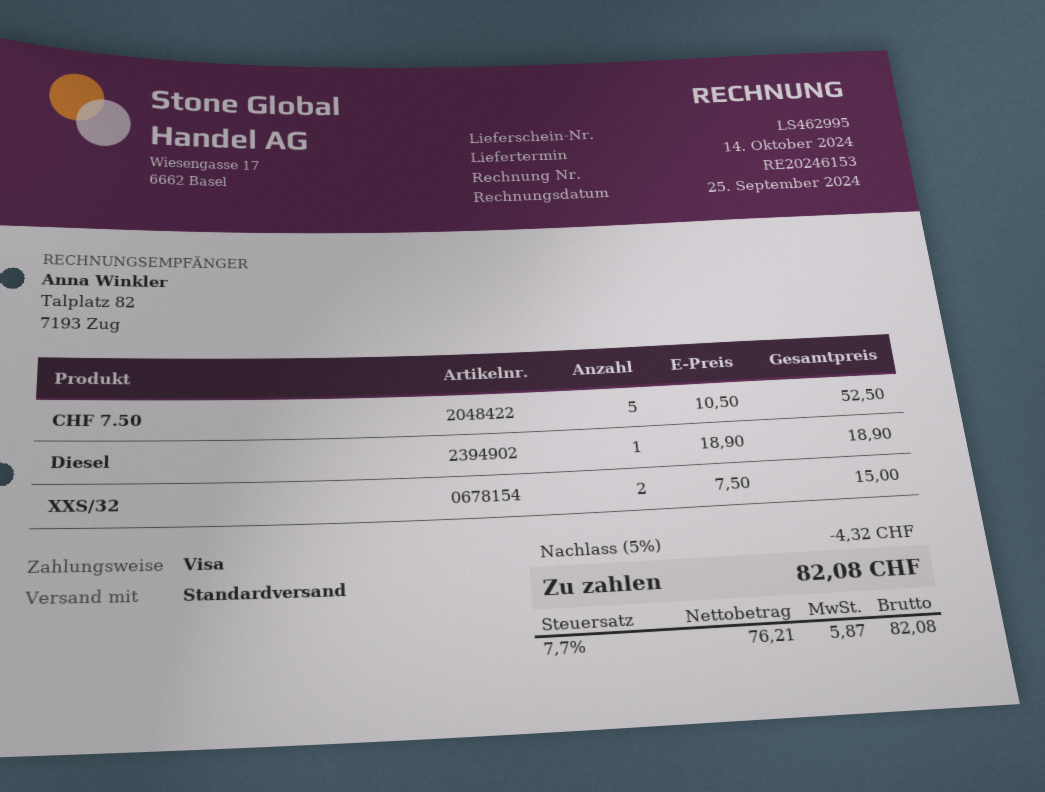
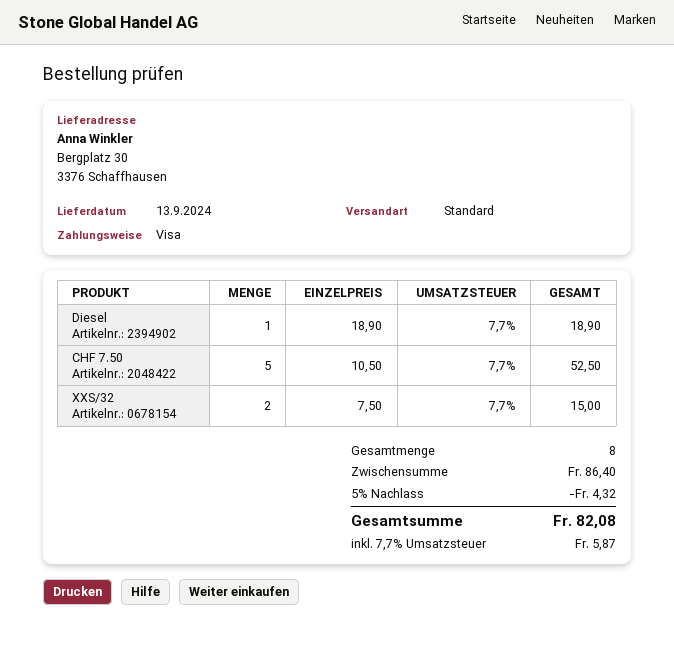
delivery date: 2024-10-14 -> 2024-09-13

